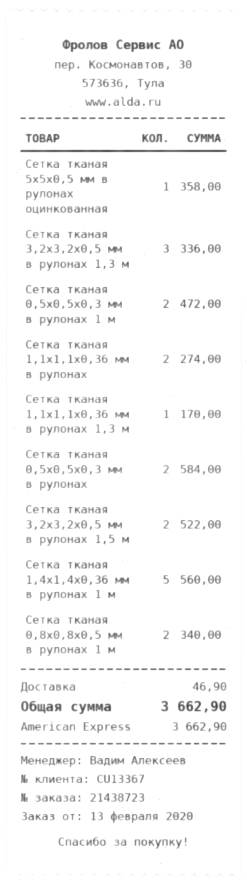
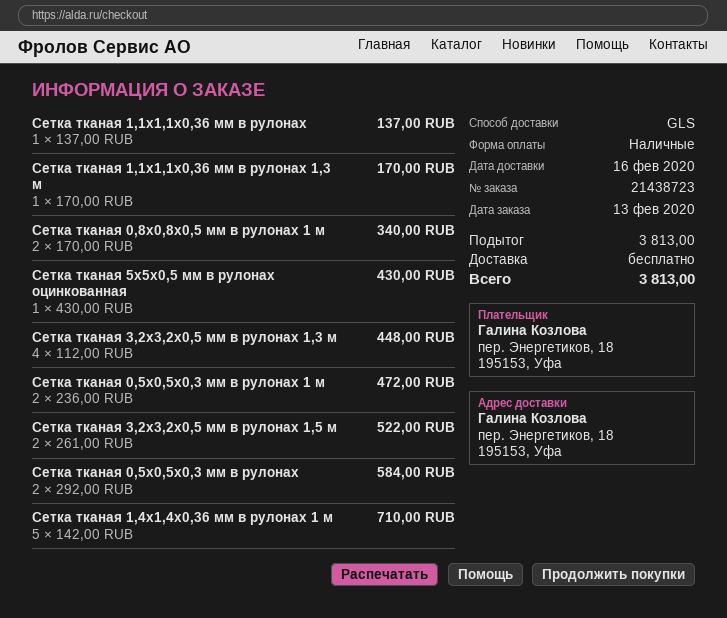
payment method: American Express -> cash
Сетка тканая 5х5х0,5 мм в рулонах оцинкованная: 1 for 358.00 -> 1 for 430.00
Сетка тканая 3,2х3,2х0,5 мм в рулонах 1,3 м: 3 for 336.00 -> 4 for 448.00
Сетка тканая 1,1х1,1х0,36 мм в рулонах: 2 for 274.00 -> 1 for 137.00
Сетка тканая 1,4х1,4х0,36 мм в рулонах 1 м: 5 for 560.00 -> 5 for 710.00
shipping: 46.90 -> 0.00
total: 3662.90 -> 3813.00

